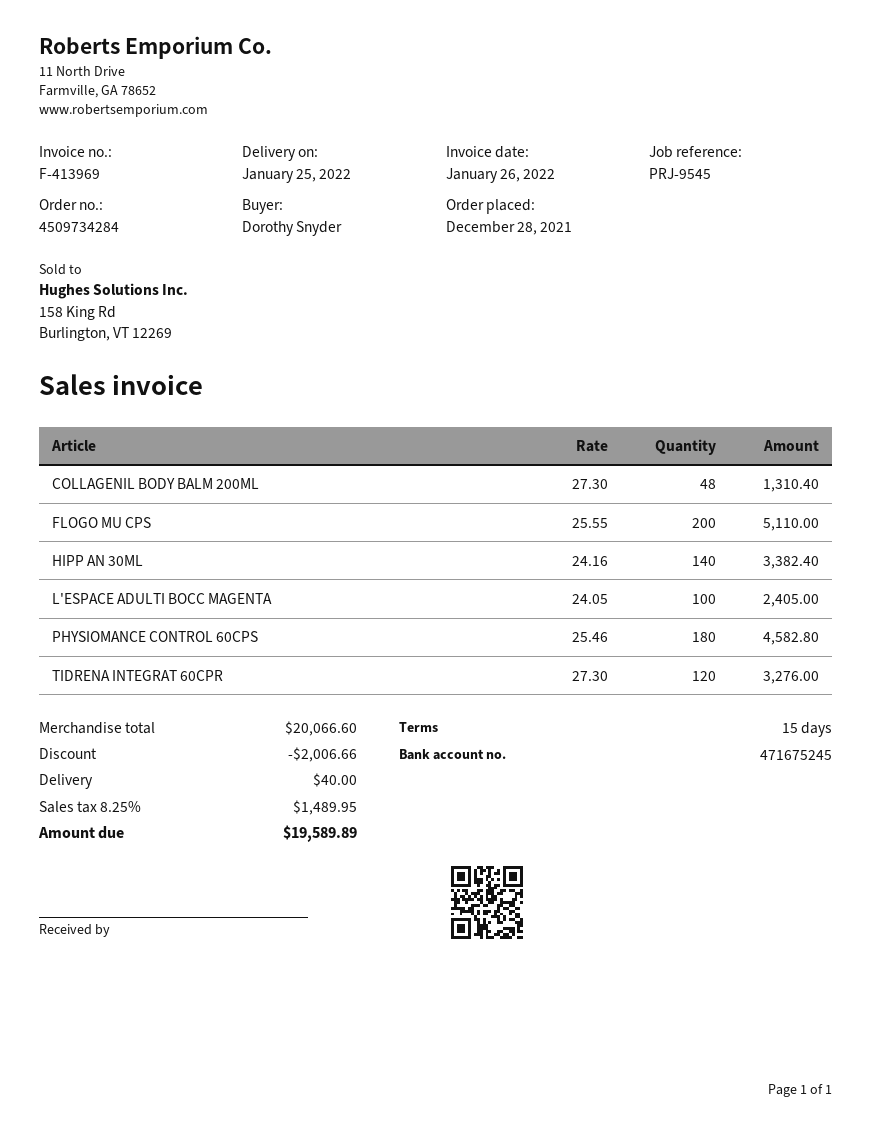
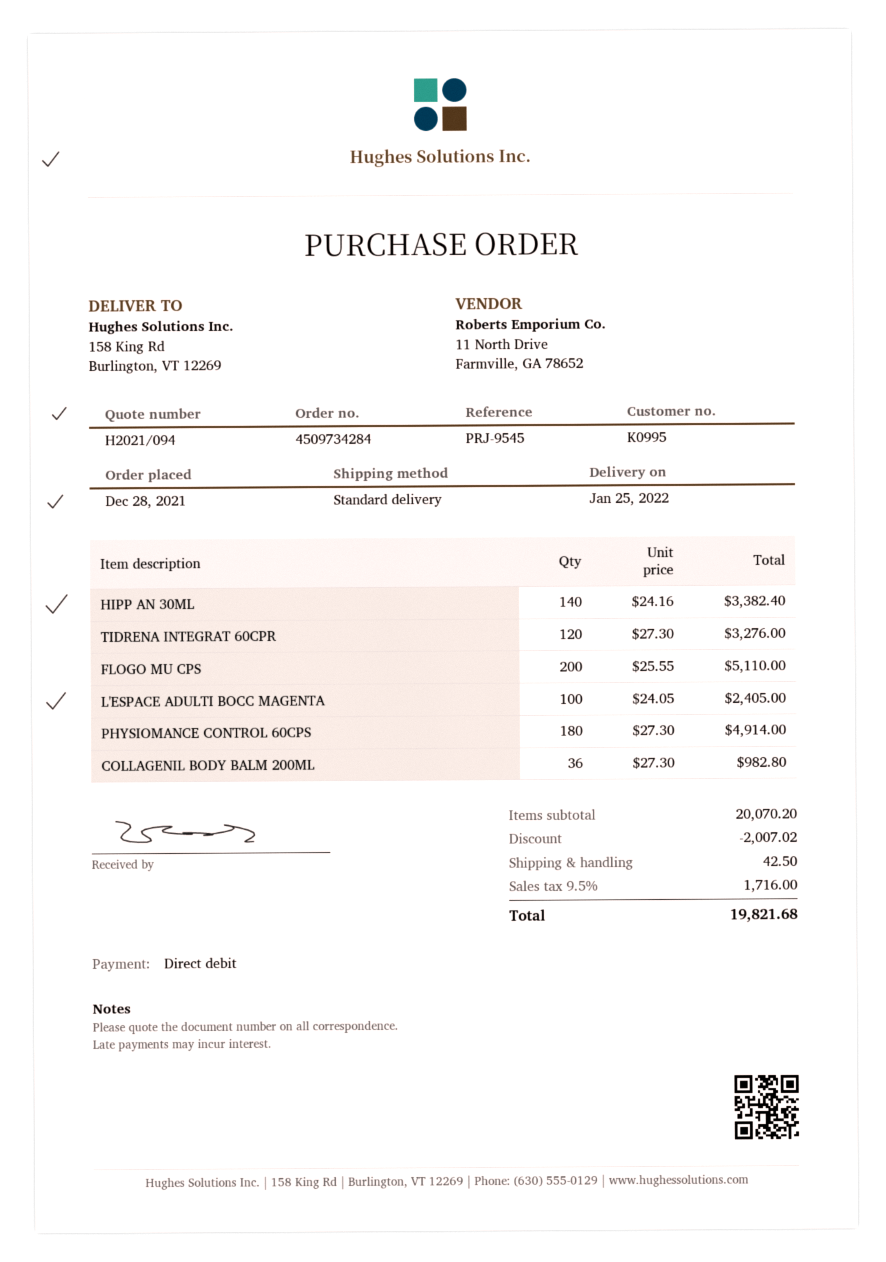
COLLAGENIL BODY BALM 200ML: 48 x 27.30 = 1310.40 -> 36 x 27.30 = 982.80
PHYSIOMANCE CONTROL 60CPS: 180 x 25.46 = 4582.80 -> 180 x 27.30 = 4914.00
subtotal: 20066.60 -> 20070.20
discount: 2006.66 -> 2007.02
shipping: 40.00 -> 42.50
tax: 8.25% = 1489.95 -> 9.5% = 1716.00
total: 19589.89 -> 19821.68

